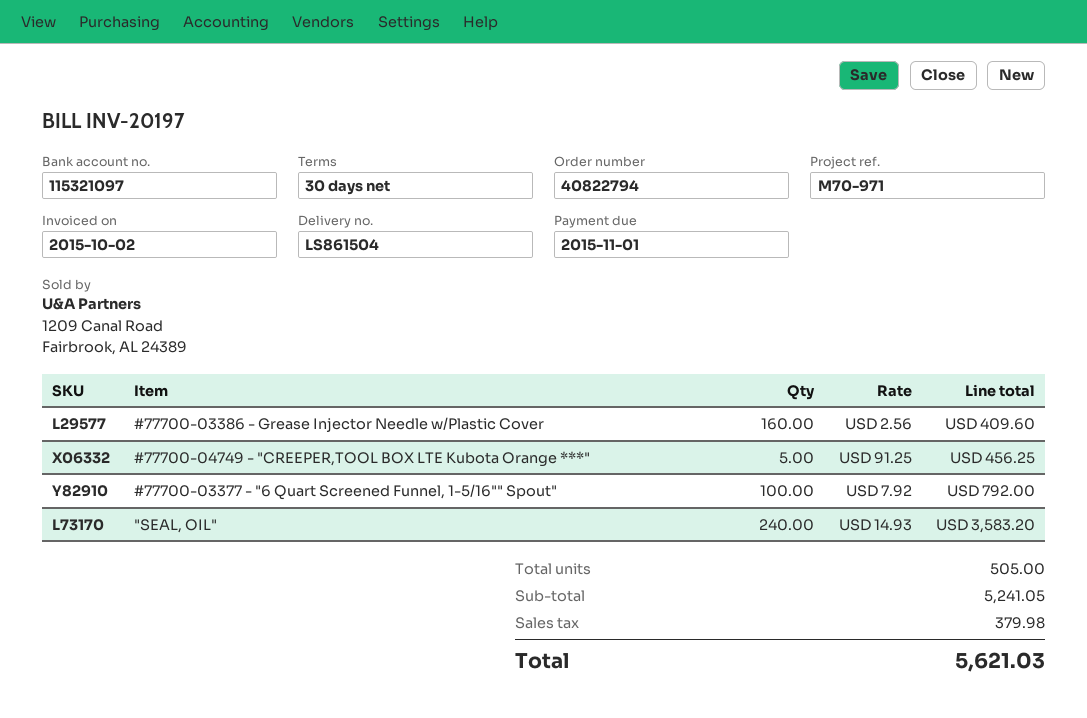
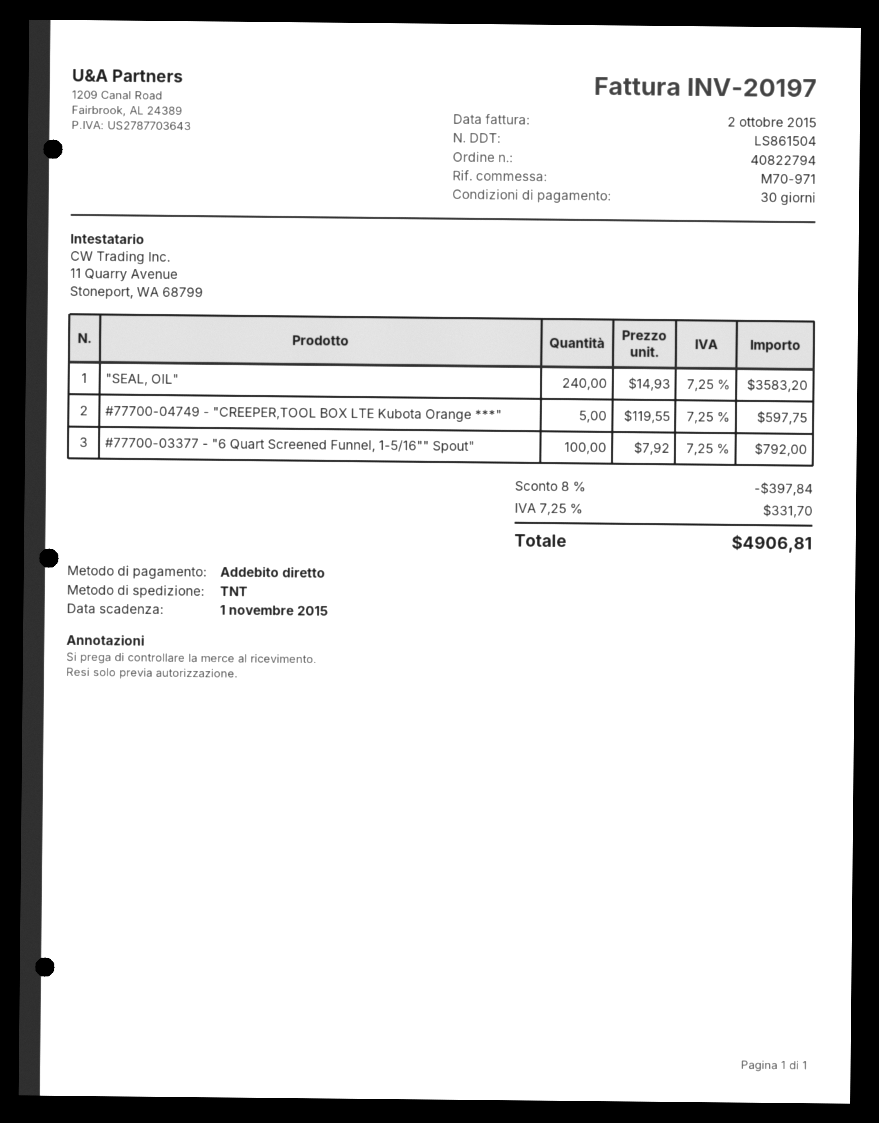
#77700-03386 - Grease Injector Needle w/Plastic Cover: 160 x 2.56 = 409.60 -> none
#77700-04749 - "CREEPER,TOOL BOX LTE Kubota Orange ***": 5 x 91.25 = 456.25 -> 5 x 119.55 = 597.75
discount: none -> 8% = 397.84
tax: 379.98 -> 331.70
total: 5621.03 -> 4906.81

